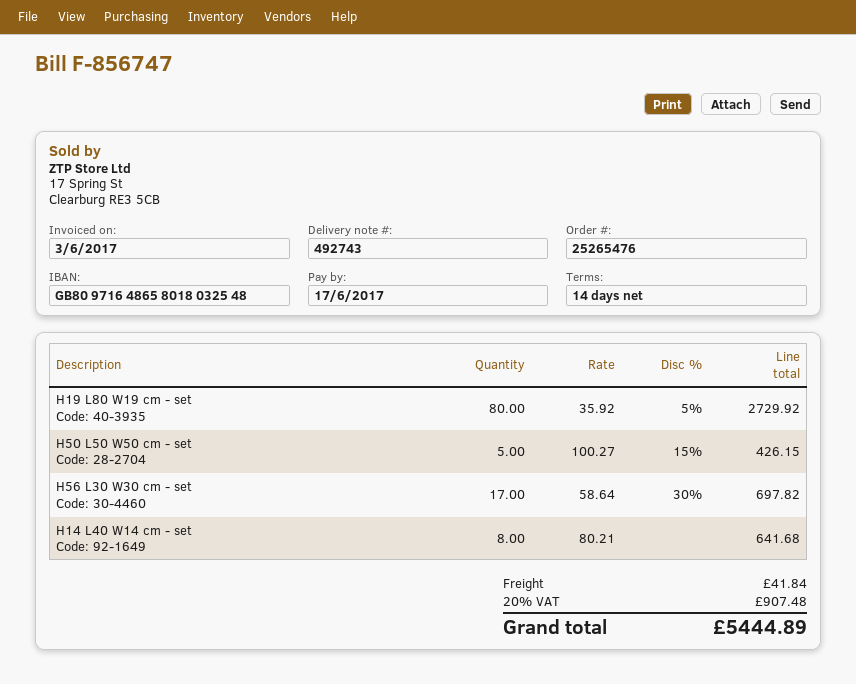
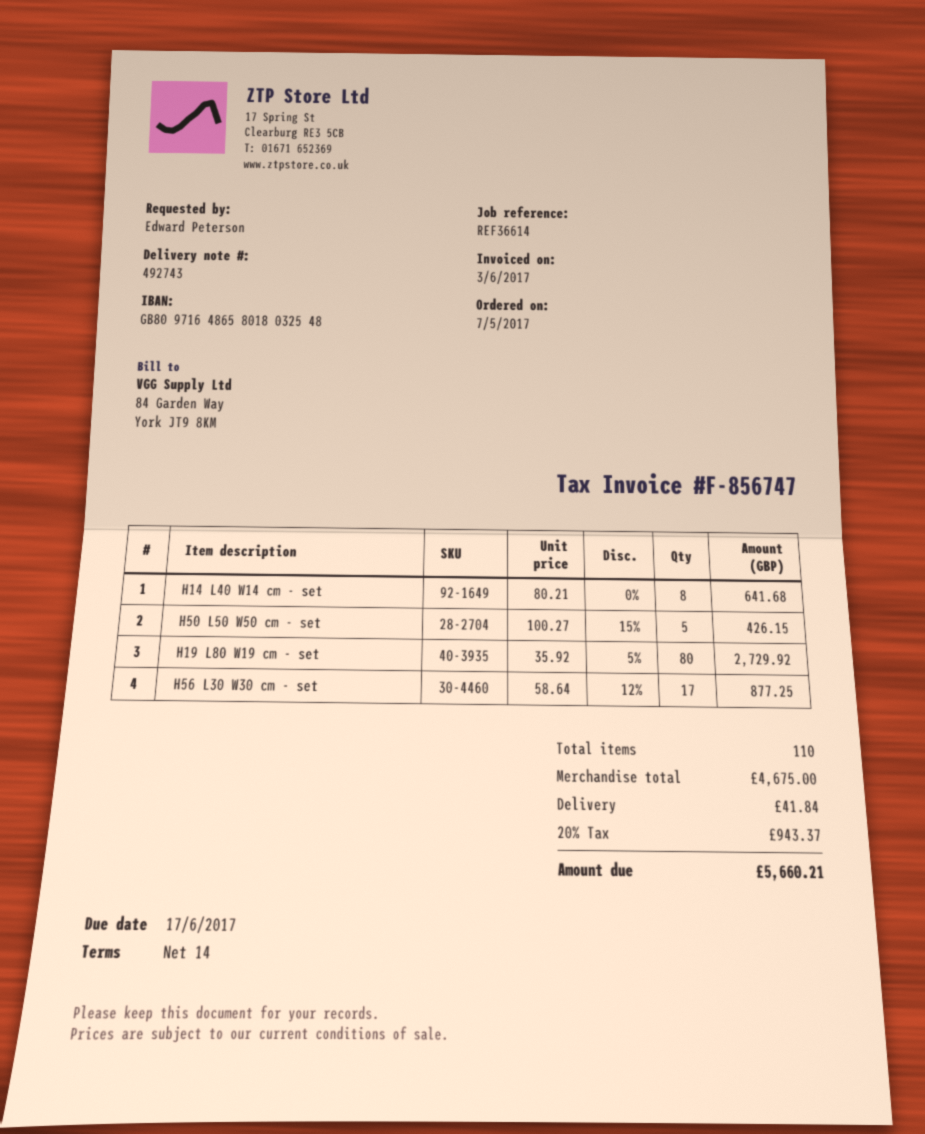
H56 L30 W30 cm - set: 17 x 58.64 - 30% = 697.82 -> 17 x 58.64 - 12% = 877.25
tax: 20% = 907.48 -> 20% = 943.37
total: 5444.89 -> 5660.21

